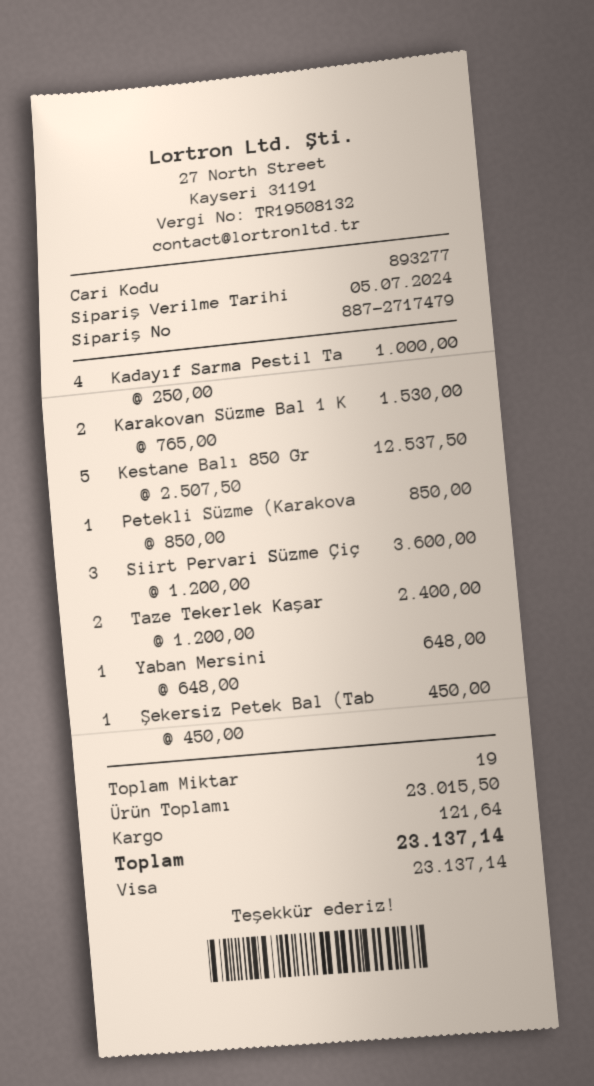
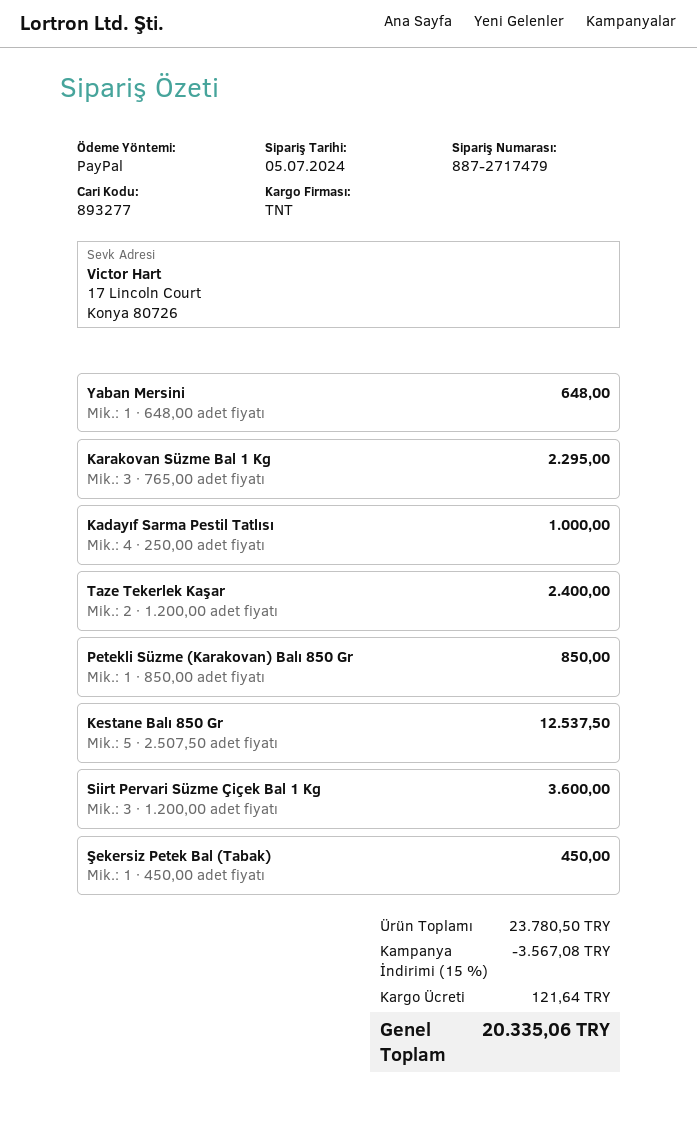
payment method: Visa -> PayPal
Karakovan Süzme Bal 1 K: 2 x 765.00 = 1530.00 -> 3 x 765.00 = 2295.00
subtotal: 23015.50 -> 23780.50
discount: none -> 15% = 3567.08
total: 23137.14 -> 20335.06

